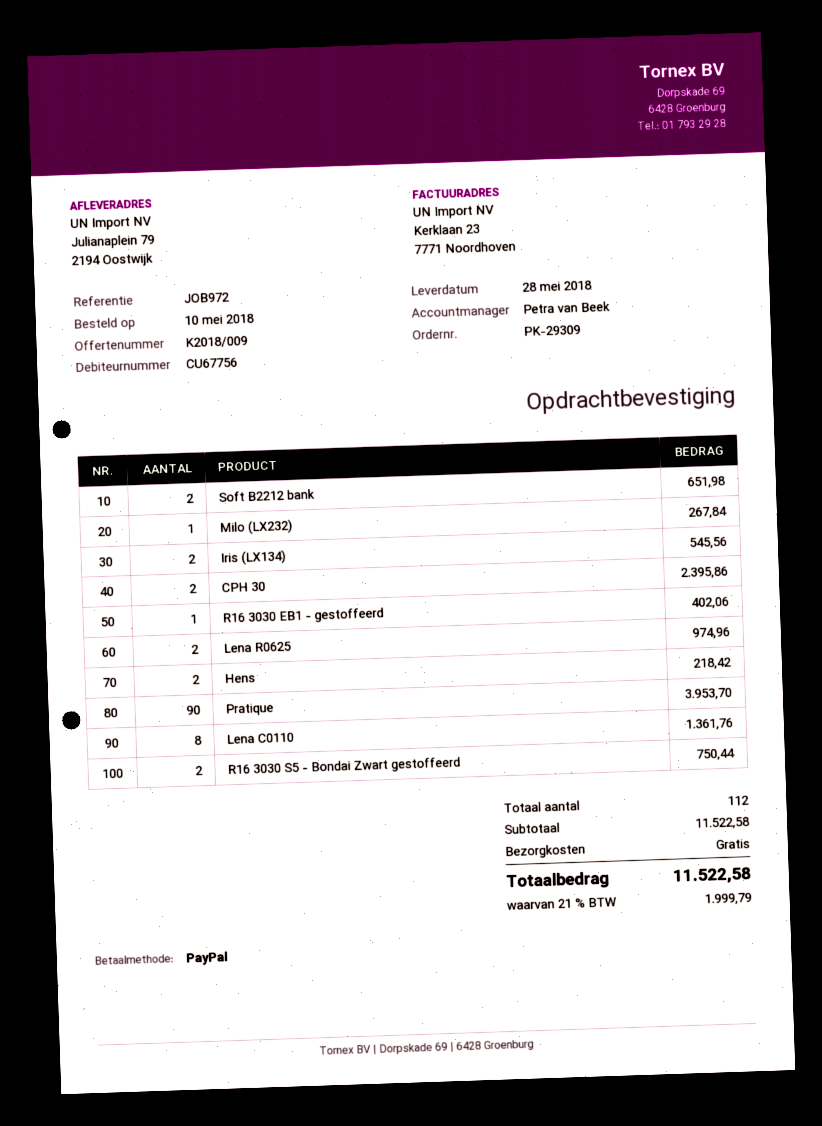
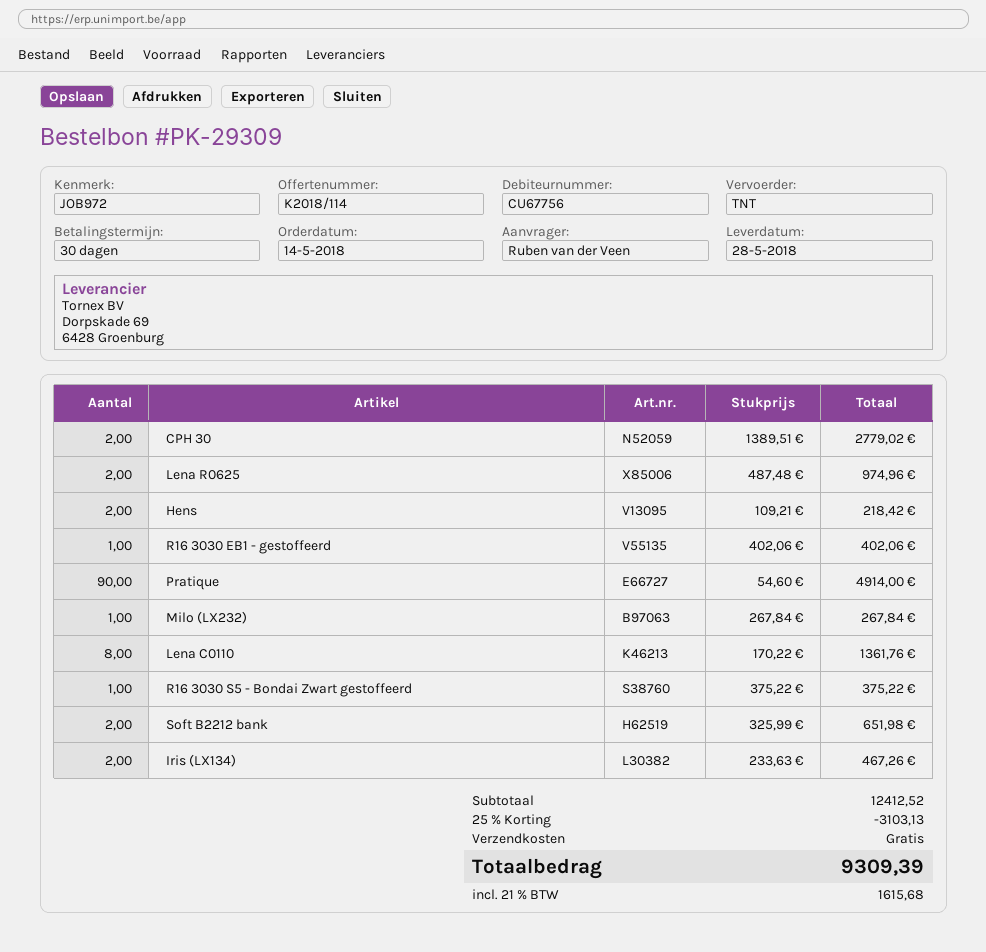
quote number: K2018/009 -> K2018/114
order date: 2018-05-10 -> 2018-05-14
Iris (LX134): 2 for 545.56 -> 2 for 467.26
CPH 30: 2 for 2395.86 -> 2 for 2779.02
Pratique: 90 for 3953.70 -> 90 for 4914.00
R16 3030 S5 - Bondai Zwart gestoffeerd: 2 for 750.44 -> 1 for 375.22
subtotal: 11522.58 -> 12412.52
discount: none -> 25% = 3103.13
tax: 21% = 1999.79 -> 21% = 1615.68
total: 11522.58 -> 9309.39

